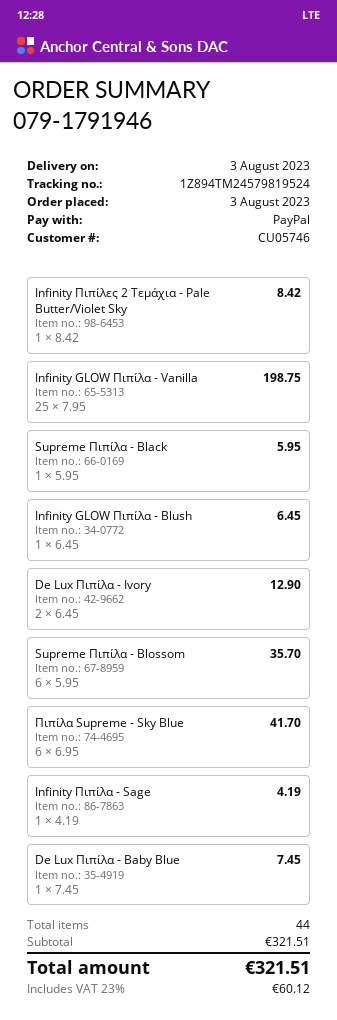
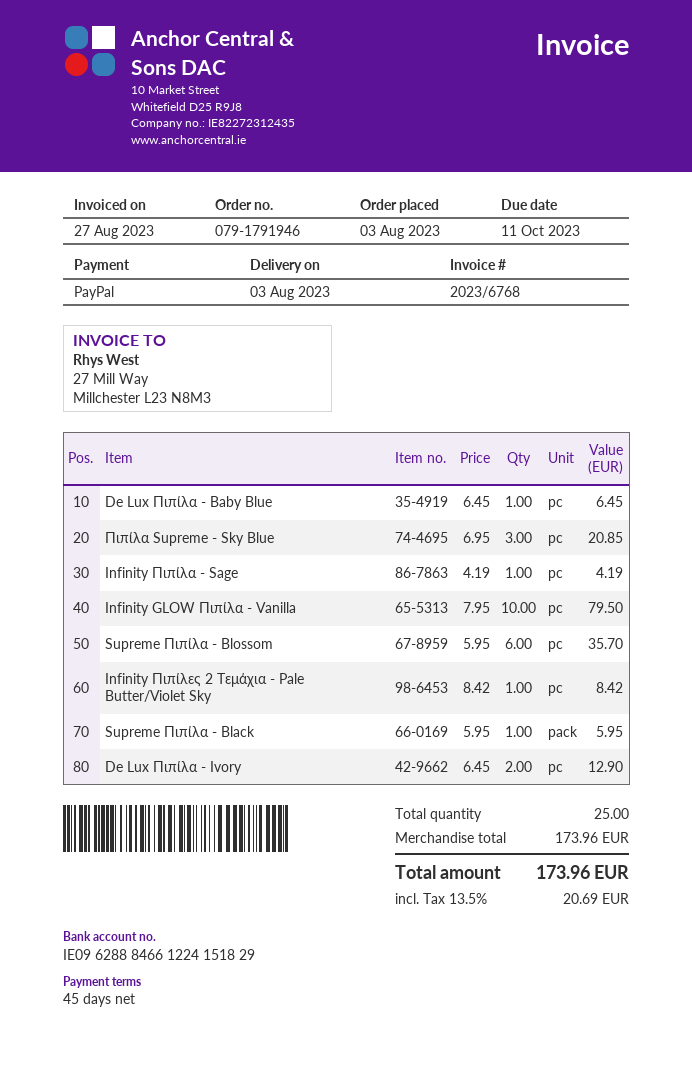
Infinity GLOW Πιπίλα - Vanilla: 25 x 7.95 = 198.75 -> 10 x 7.95 = 79.50
Infinity GLOW Πιπίλα - Blush: 1 x 6.45 = 6.45 -> none
Πιπίλα Supreme - Sky Blue: 6 x 6.95 = 41.70 -> 3 x 6.95 = 20.85
De Lux Πιπίλα - Baby Blue: 1 x 7.45 = 7.45 -> 1 x 6.45 = 6.45
total quantity: 44 -> 25
subtotal: 321.51 -> 173.96
tax: 23% = 60.12 -> 13.5% = 20.69
total: 321.51 -> 173.96

